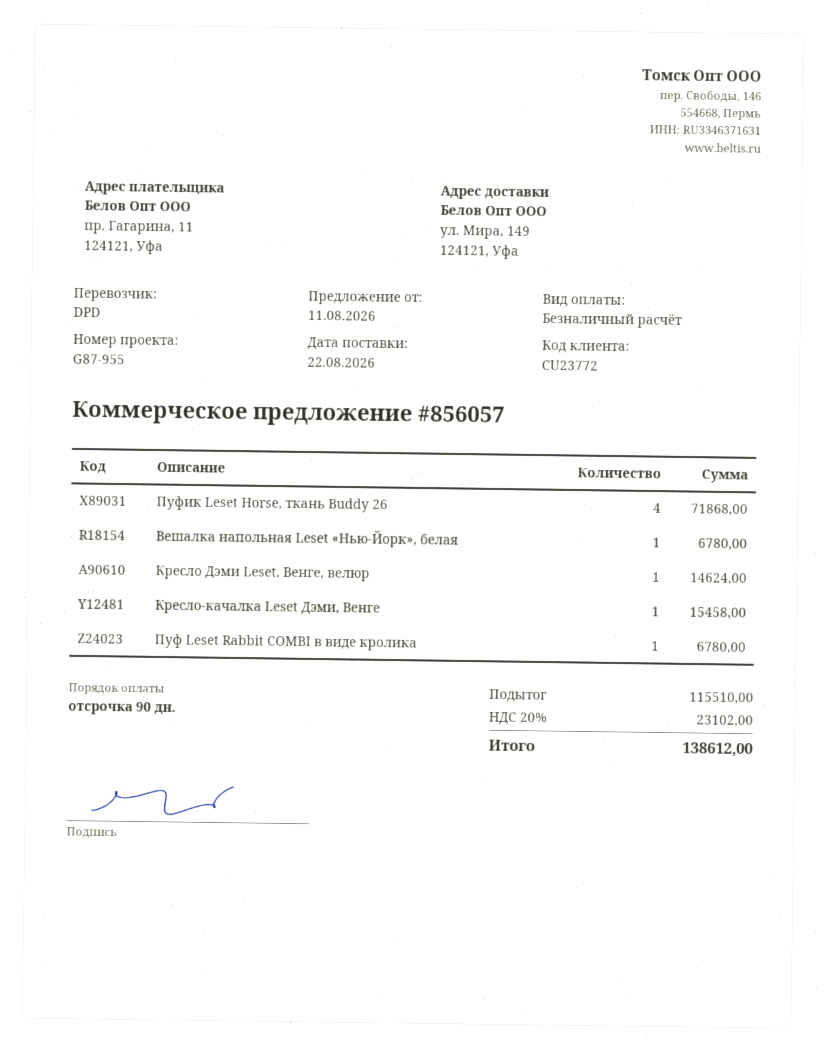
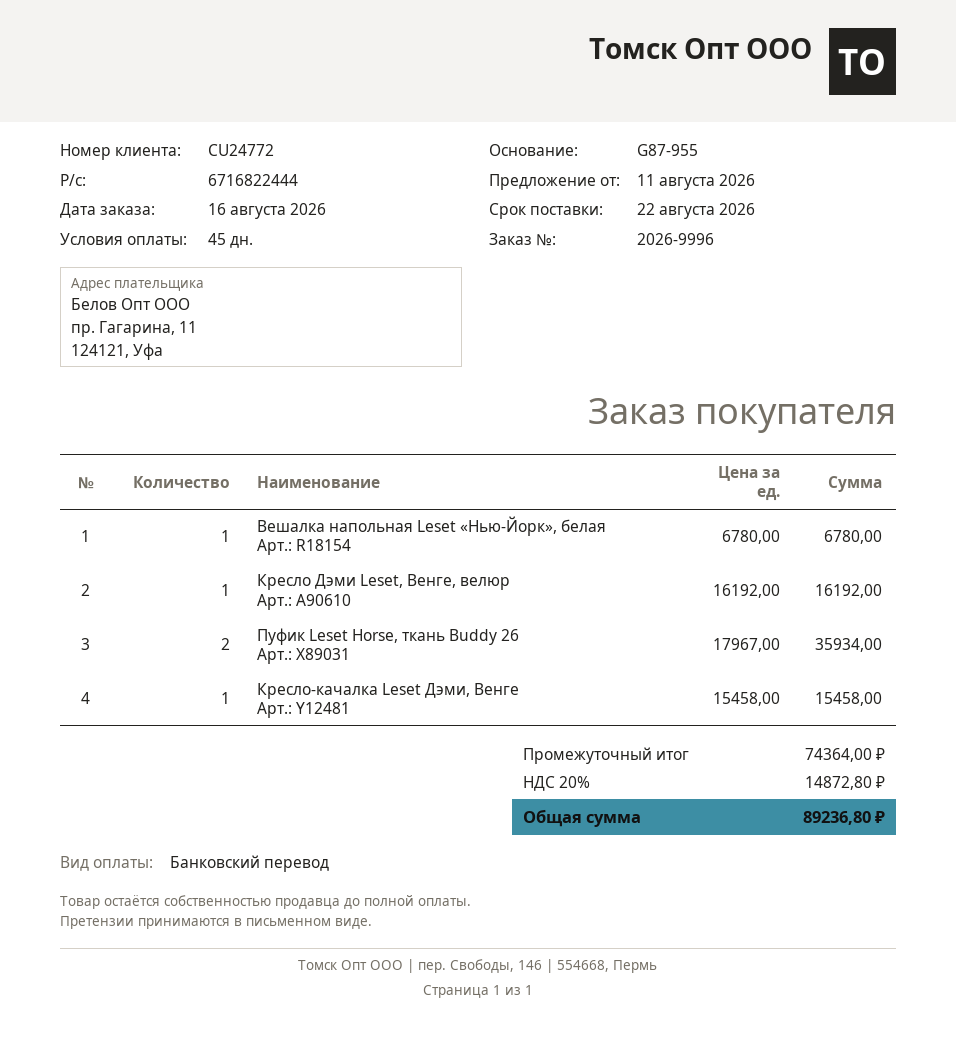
payment terms: 90 days -> 45 days
customer number: CU23772 -> CU24772
Пуфик Leset Horse, ткань Buddy 26: 4 for 71868.00 -> 2 for 35934.00
Кресло Дэми Leset, Венге, велюр: 1 for 14624.00 -> 1 for 16192.00
Пуф Leset Rabbit COMBI в виде кролика: 1 for 6780.00 -> none
subtotal: 115510.00 -> 74364.00
tax: 20% = 23102.00 -> 20% = 14872.80
total: 138612.00 -> 89236.80

